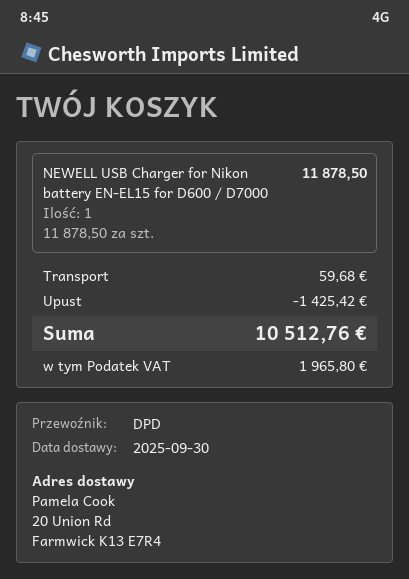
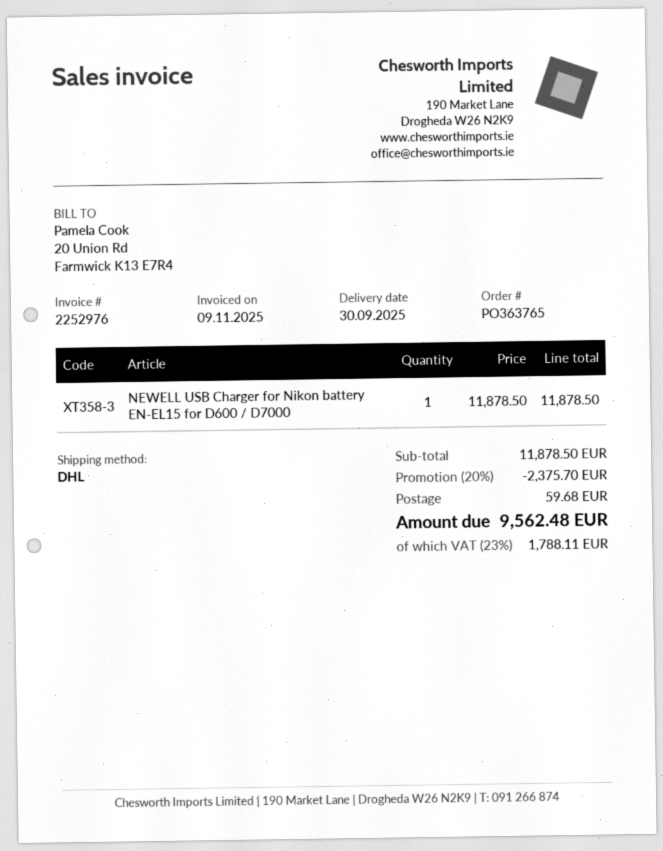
shipping method: DPD -> DHL
discount: 1425.42 -> 2375.70
tax: 1965.80 -> 1788.11
total: 10512.76 -> 9562.48

